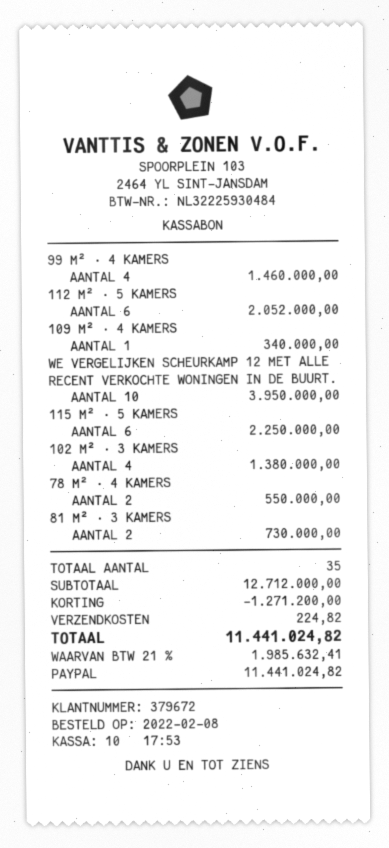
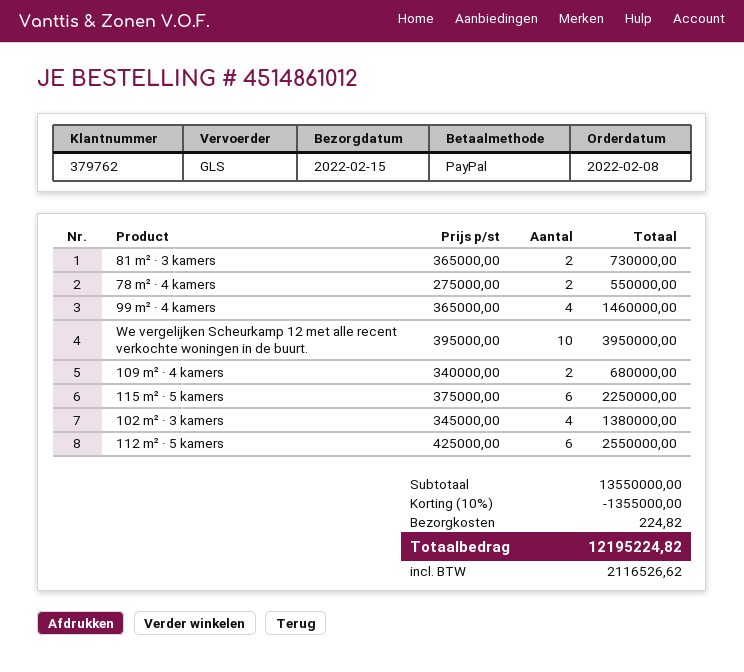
customer number: 379672 -> 379762
112 M² · 5 KAMERS: 6 for 2052000.00 -> 6 for 2550000.00
109 M² · 4 KAMERS: 1 for 340000.00 -> 2 for 680000.00
subtotal: 12712000.00 -> 13550000.00
discount: 1271200.00 -> 1355000.00
tax: 1985632.41 -> 2116526.62
total: 11441024.82 -> 12195224.82

